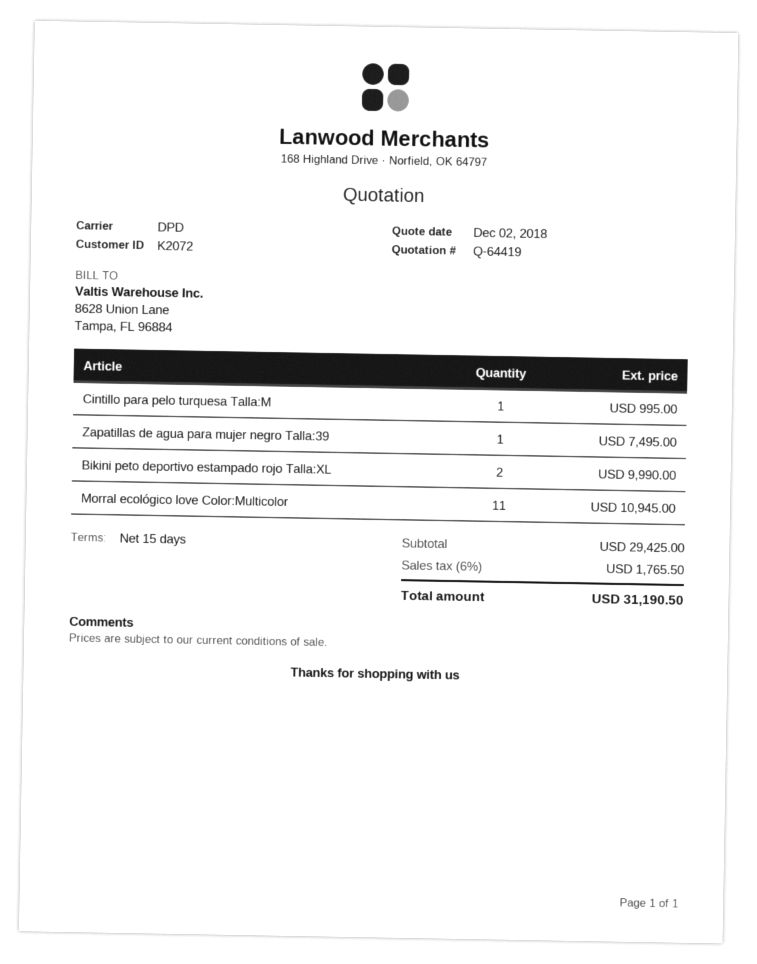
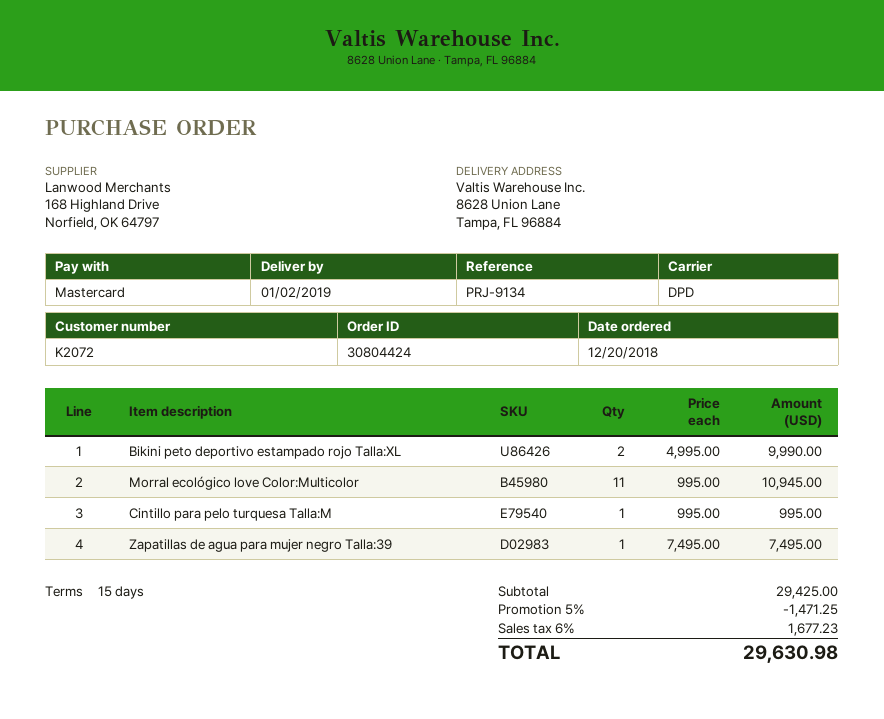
discount: none -> 5% = 1471.25
tax: 6% = 1765.50 -> 6% = 1677.23
total: 31190.50 -> 29630.98

